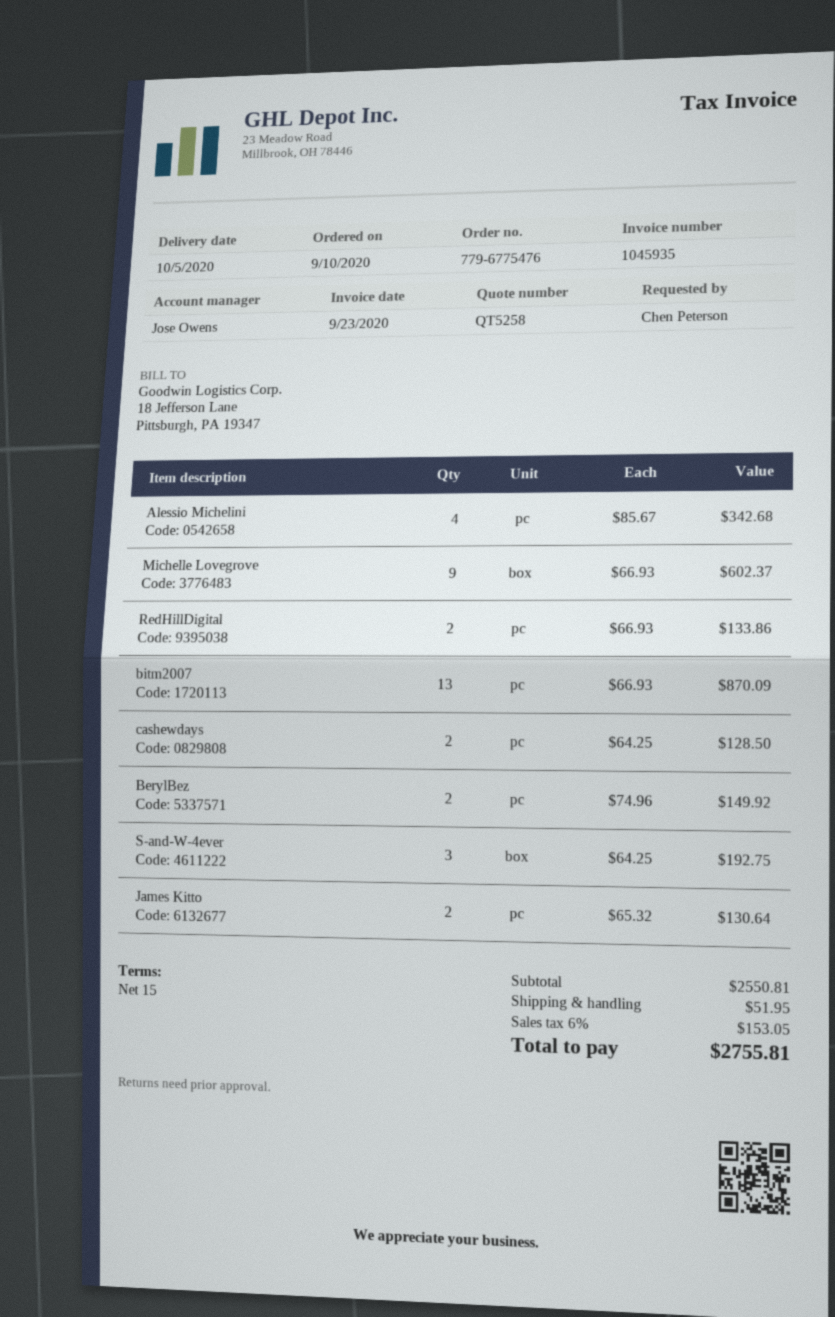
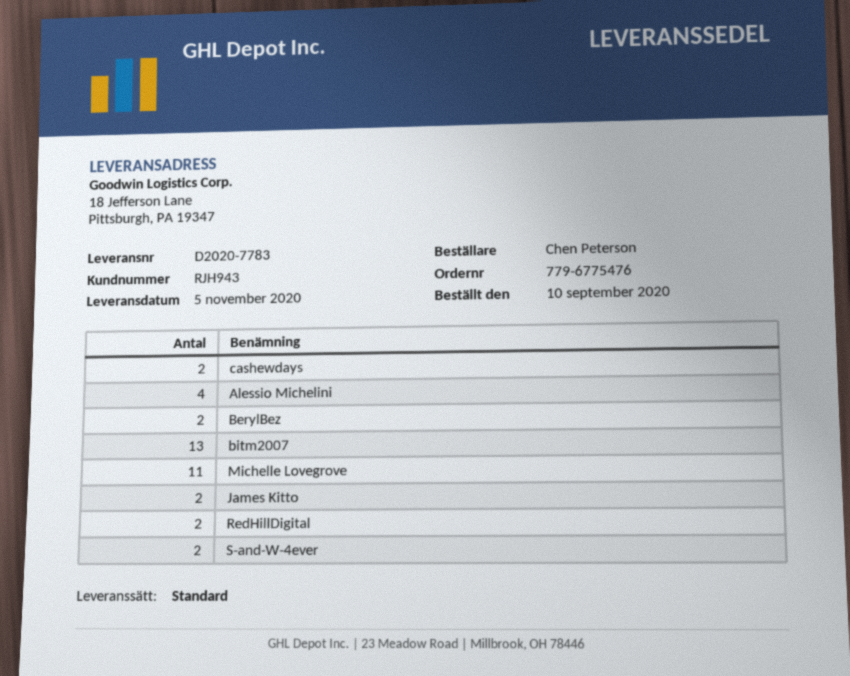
delivery date: 2020-10-05 -> 2020-11-05
Michelle Lovegrove: 9 -> 11
S-and-W-4ever: 3 -> 2

